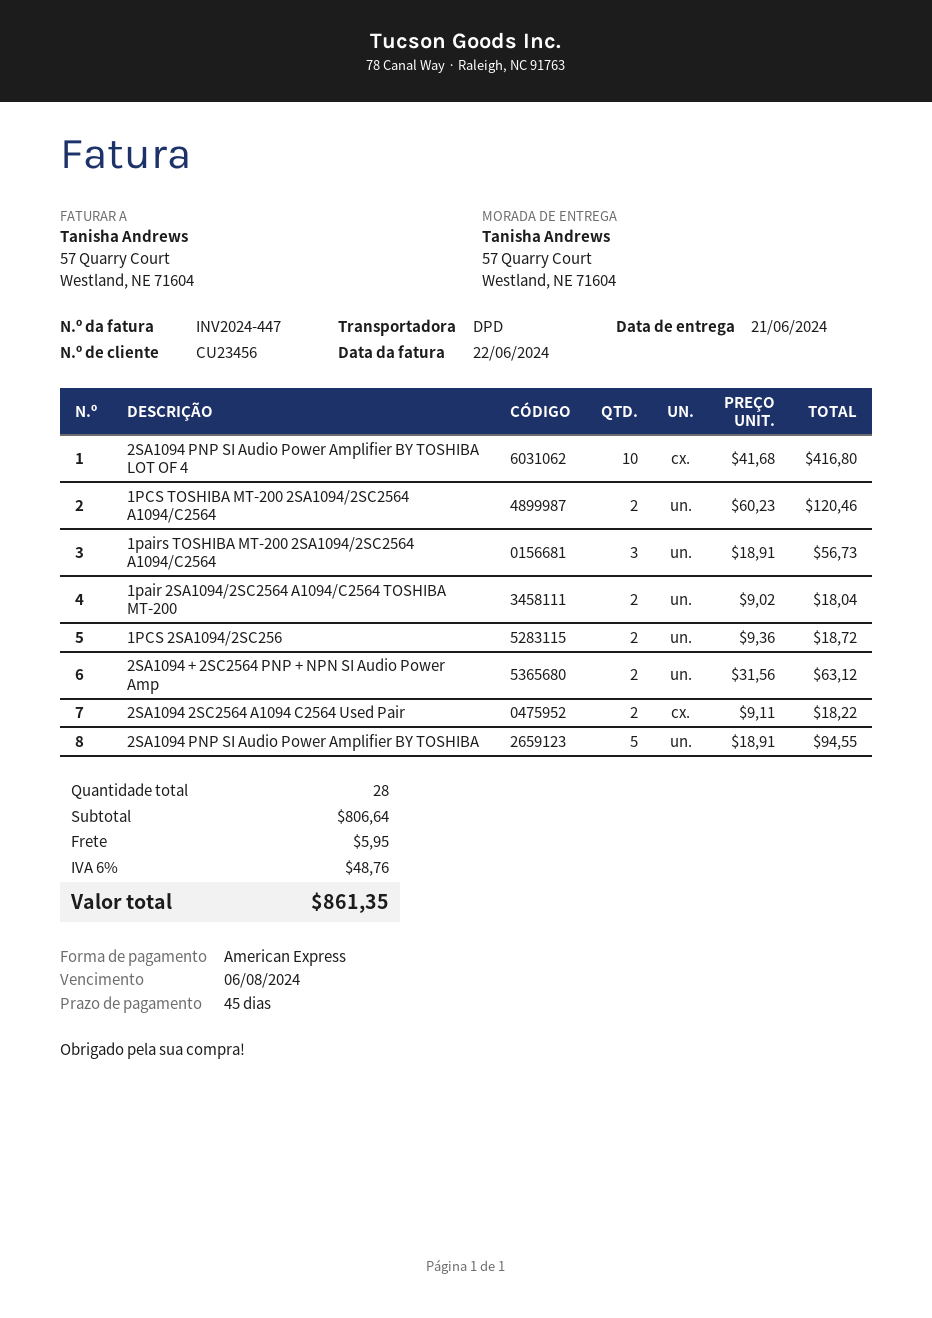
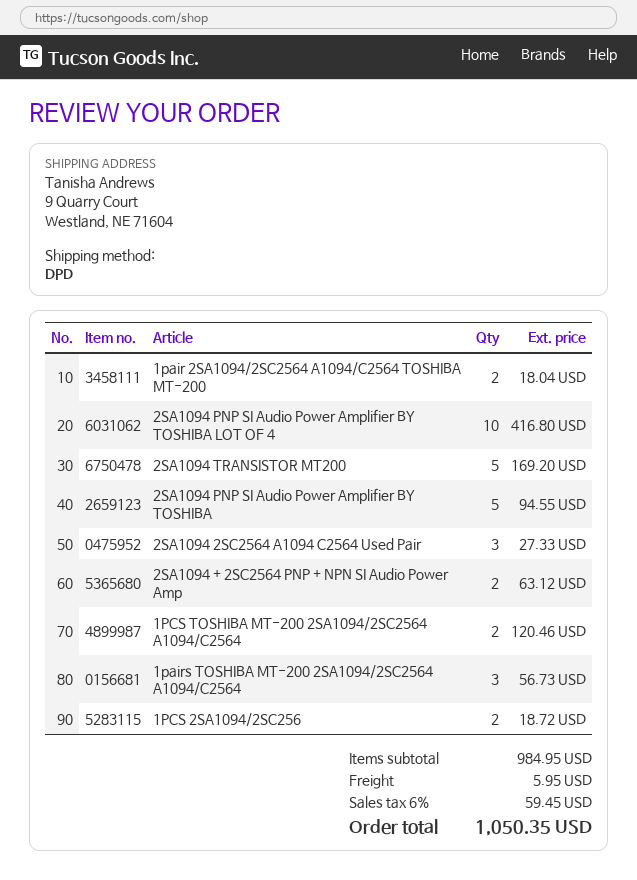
ship to: 57 Quarry Court, Westland, NE 71604 -> 9 Quarry Court, Westland, NE 71604
2SA1094 2SC2564 A1094 C2564 Used Pair: 2 for 18.22 -> 3 for 27.33
2SA1094 TRANSISTOR MT200: none -> 5 for 169.20
subtotal: 806.64 -> 984.95
tax: 6% = 48.76 -> 6% = 59.45
total: 861.35 -> 1050.35

